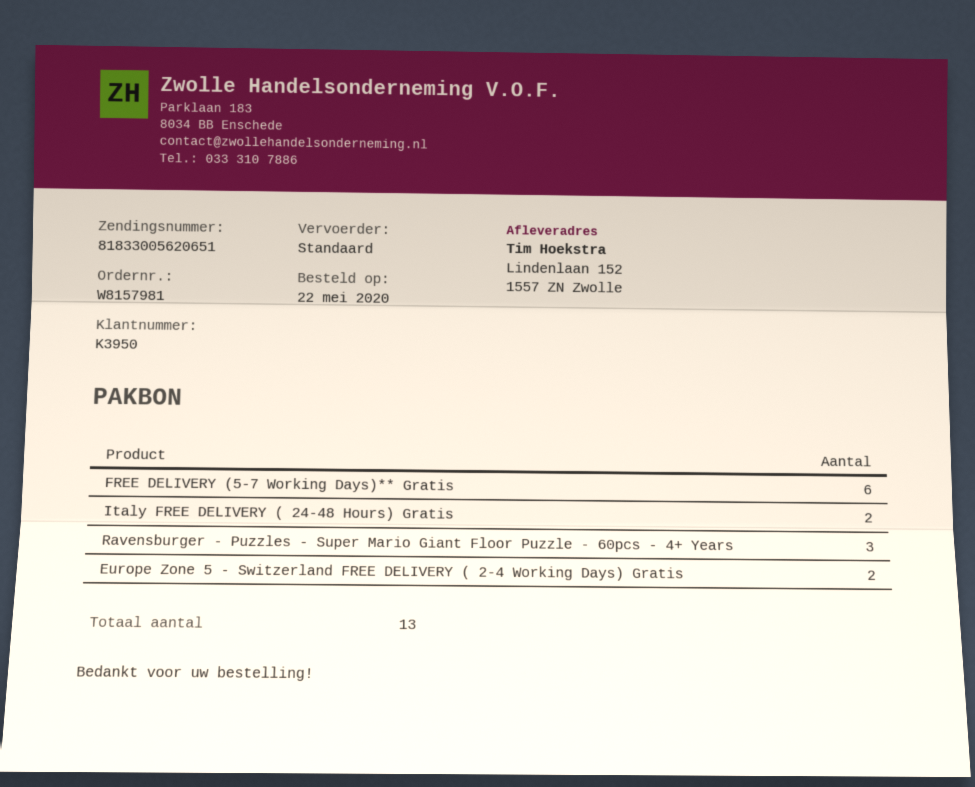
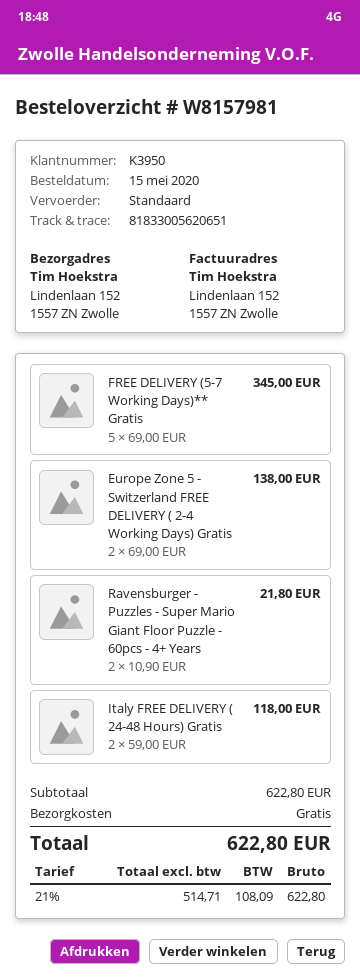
order date: 2020-05-22 -> 2020-05-15
FREE DELIVERY (5-7 Working Days)** Gratis: 6 -> 5
Ravensburger - Puzzles - Super Mario Giant Floor Puzzle - 60pcs - 4+ Years: 3 -> 2

